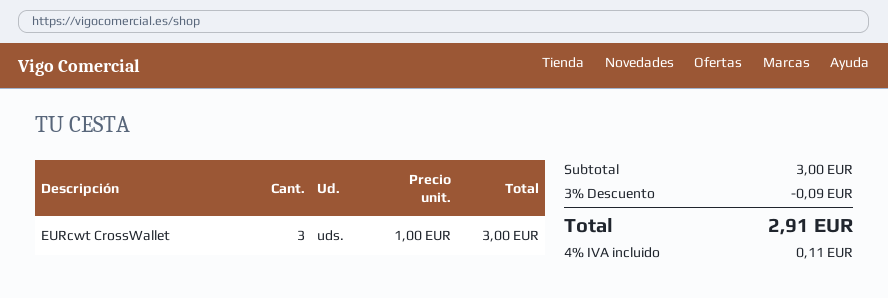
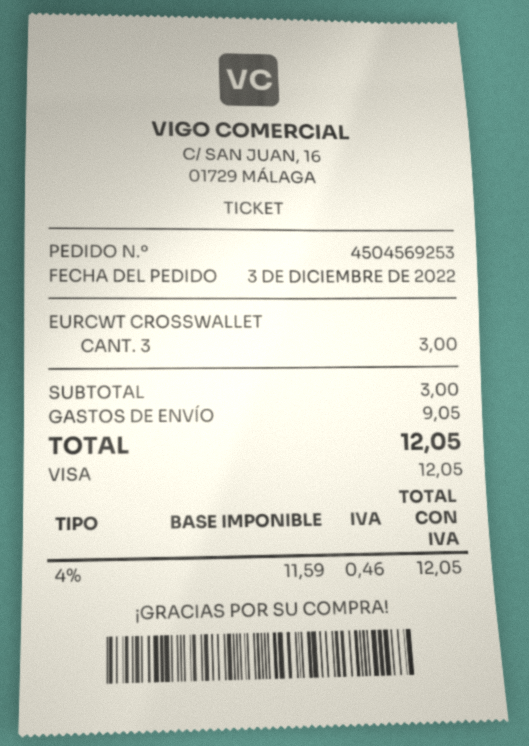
discount: 3% = 0.09 -> none
shipping: none -> 9.05
tax: 4% = 0.11 -> 4% = 0.46
total: 2.91 -> 12.05

